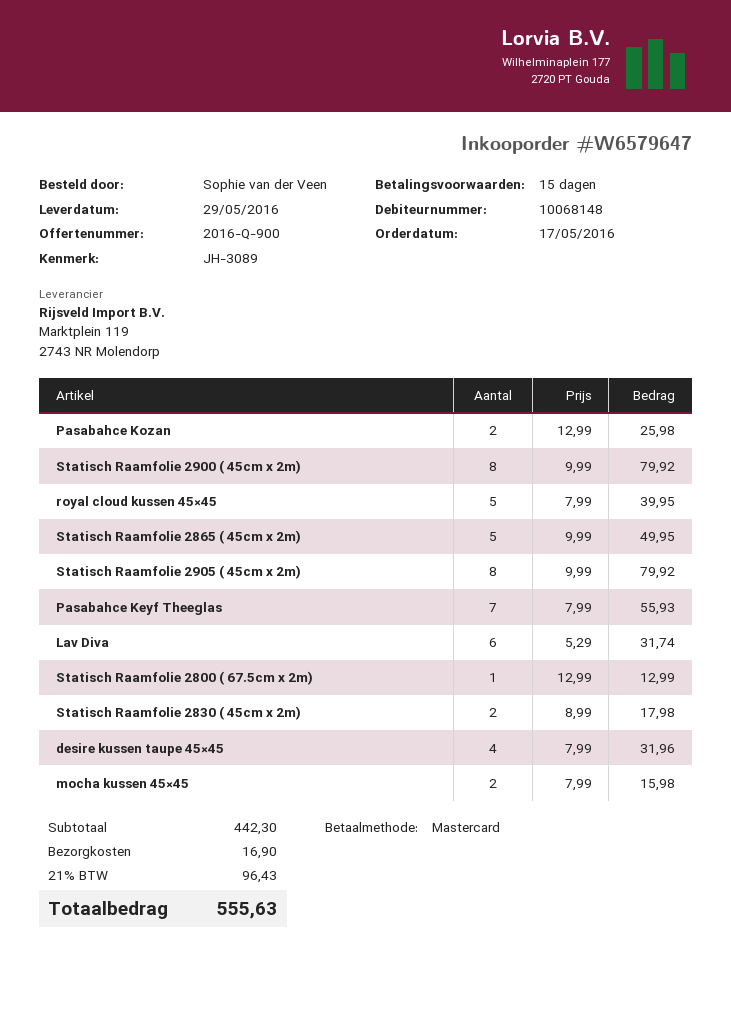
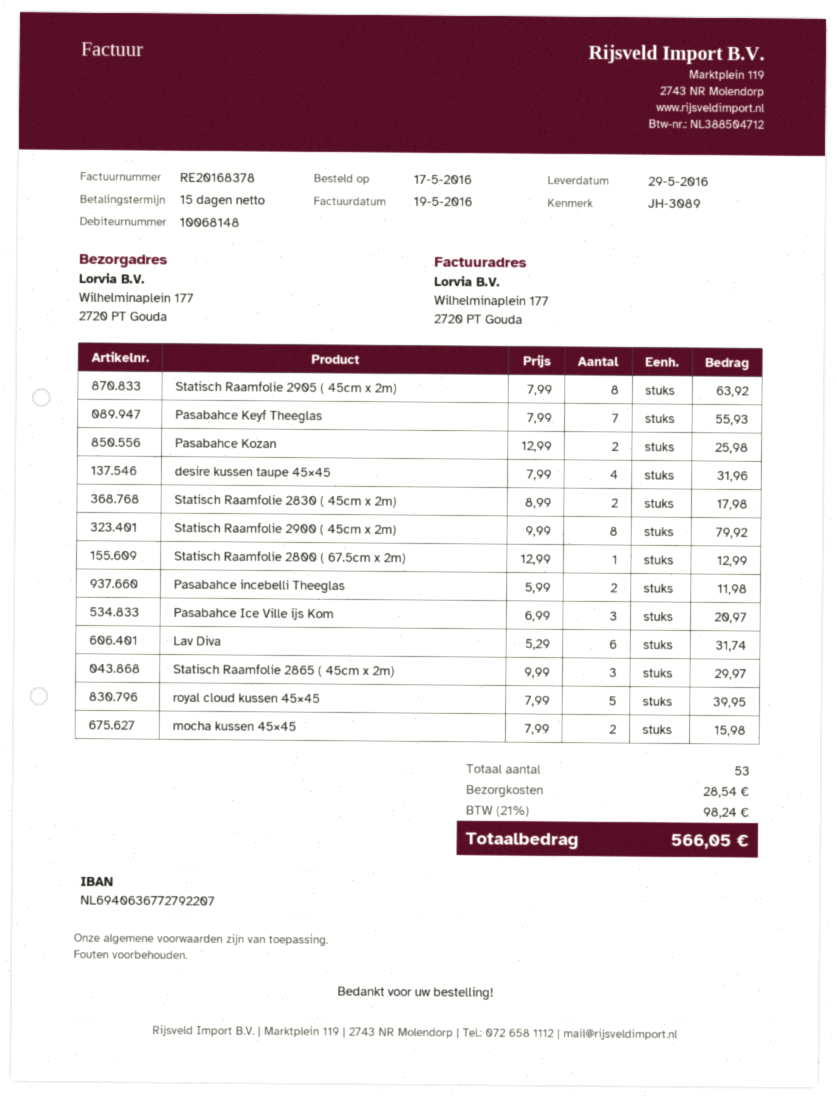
Statisch Raamfolie 2865 ( 45cm x 2m): 5 x 9.99 = 49.95 -> 3 x 9.99 = 29.97
Statisch Raamfolie 2905 ( 45cm x 2m): 8 x 9.99 = 79.92 -> 8 x 7.99 = 63.92
Pasabahce incebelli Theeglas: none -> 2 x 5.99 = 11.98
Pasabahce Ice Ville ijs Kom: none -> 3 x 6.99 = 20.97
shipping: 16.90 -> 28.54
tax: 21% = 96.43 -> 21% = 98.24
total: 555.63 -> 566.05

